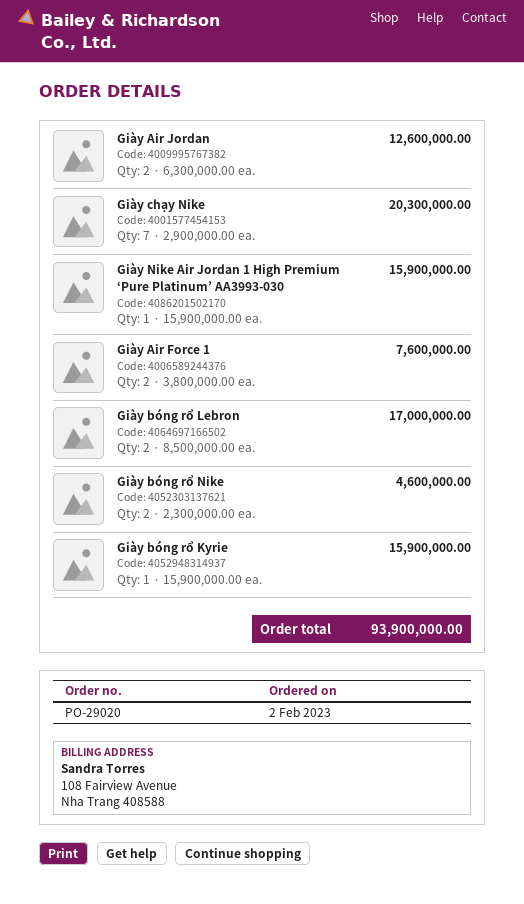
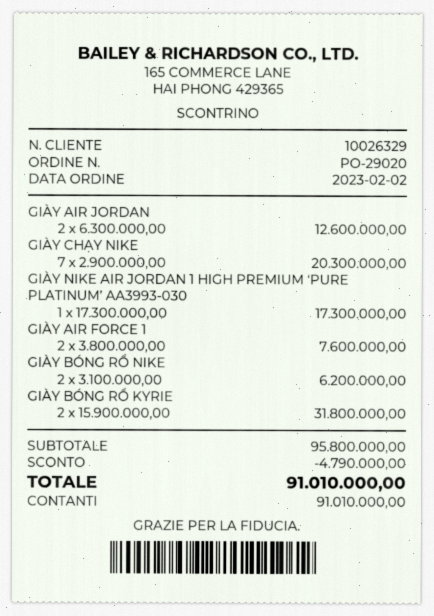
Giày Nike Air Jordan 1 High Premium ‘Pure Platinum’ AA3993-030: 1 x 15900000.00 = 15900000.00 -> 1 x 17300000.00 = 17300000.00
Giày bóng rổ Lebron: 2 x 8500000.00 = 17000000.00 -> none
Giày bóng rổ Nike: 2 x 2300000.00 = 4600000.00 -> 2 x 3100000.00 = 6200000.00
Giày bóng rổ Kyrie: 1 x 15900000.00 = 15900000.00 -> 2 x 15900000.00 = 31800000.00
discount: none -> 4790000.00
total: 93900000.00 -> 91010000.00

